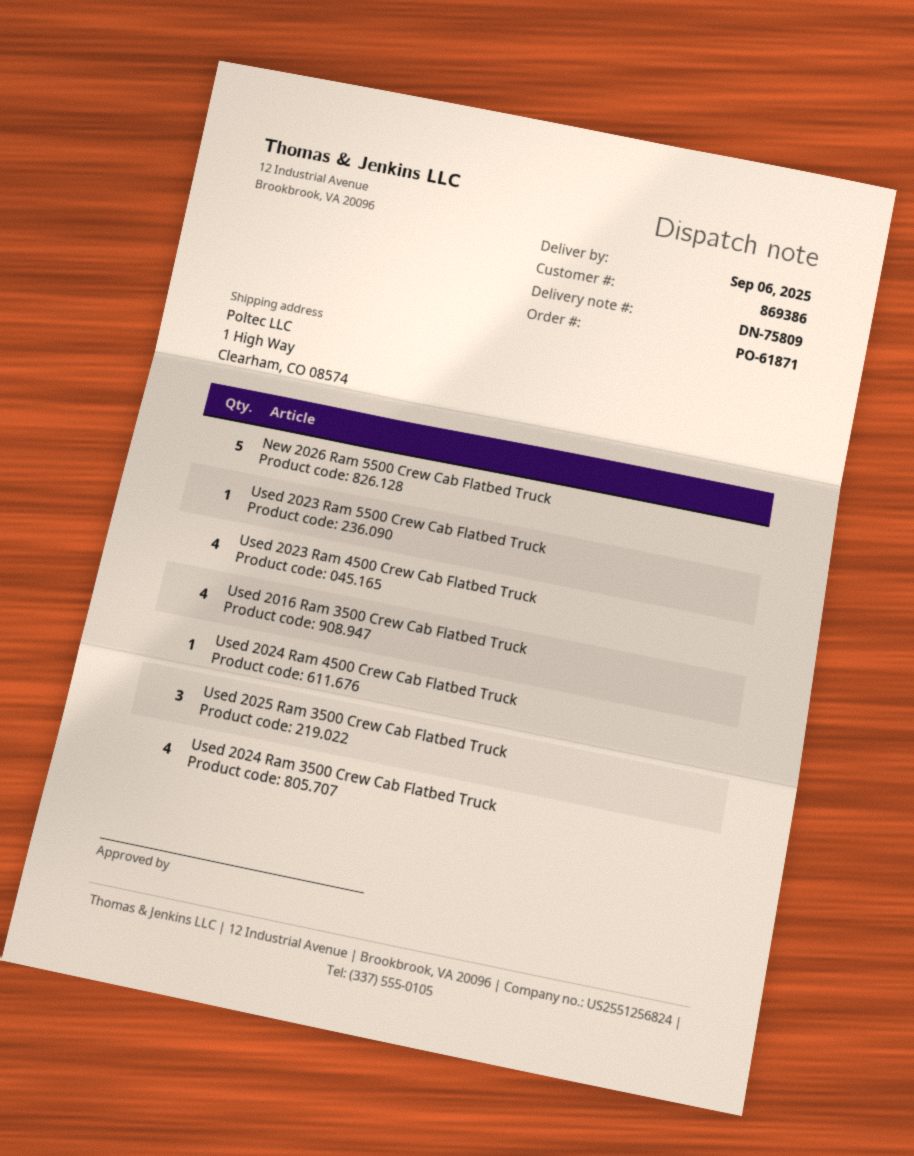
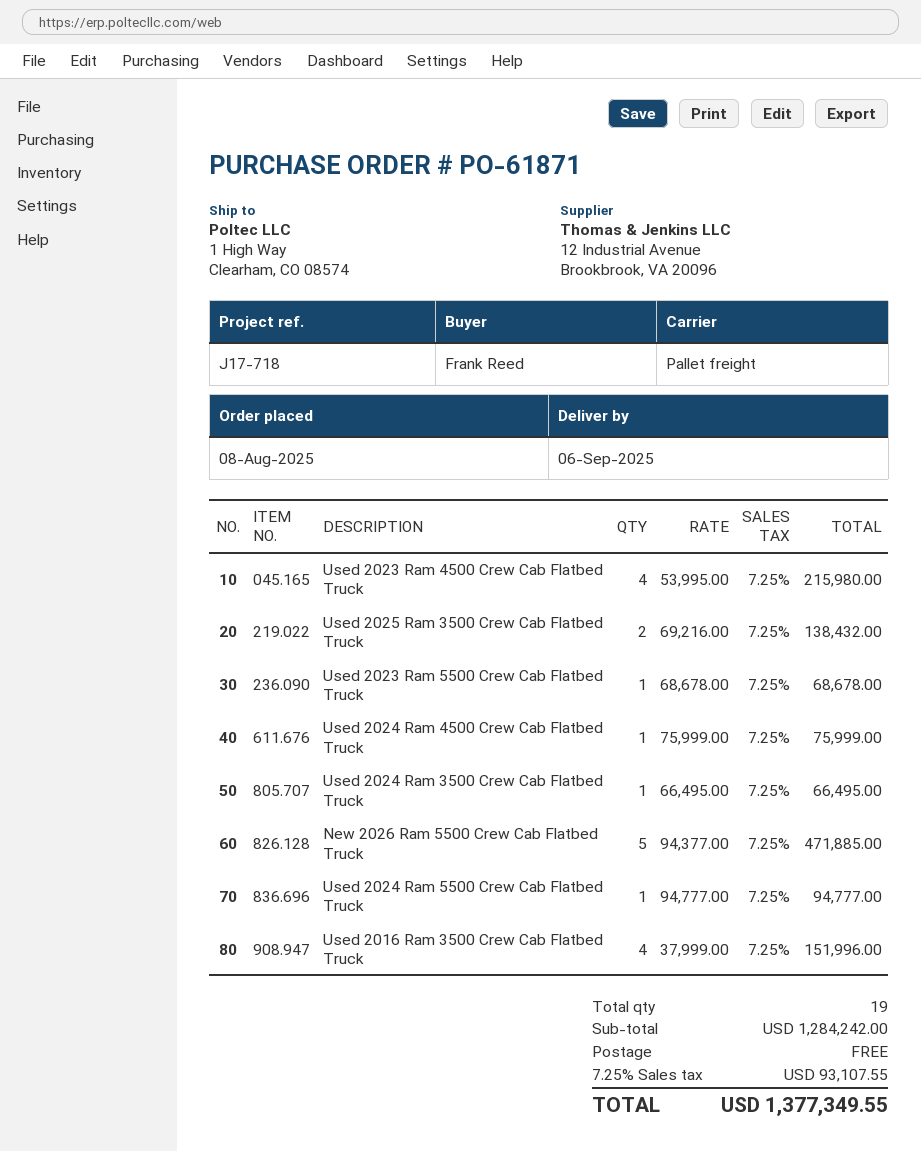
Used 2025 Ram 3500 Crew Cab Flatbed Truck: 3 -> 2
Used 2024 Ram 3500 Crew Cab Flatbed Truck: 4 -> 1
Used 2024 Ram 5500 Crew Cab Flatbed Truck: none -> 1

